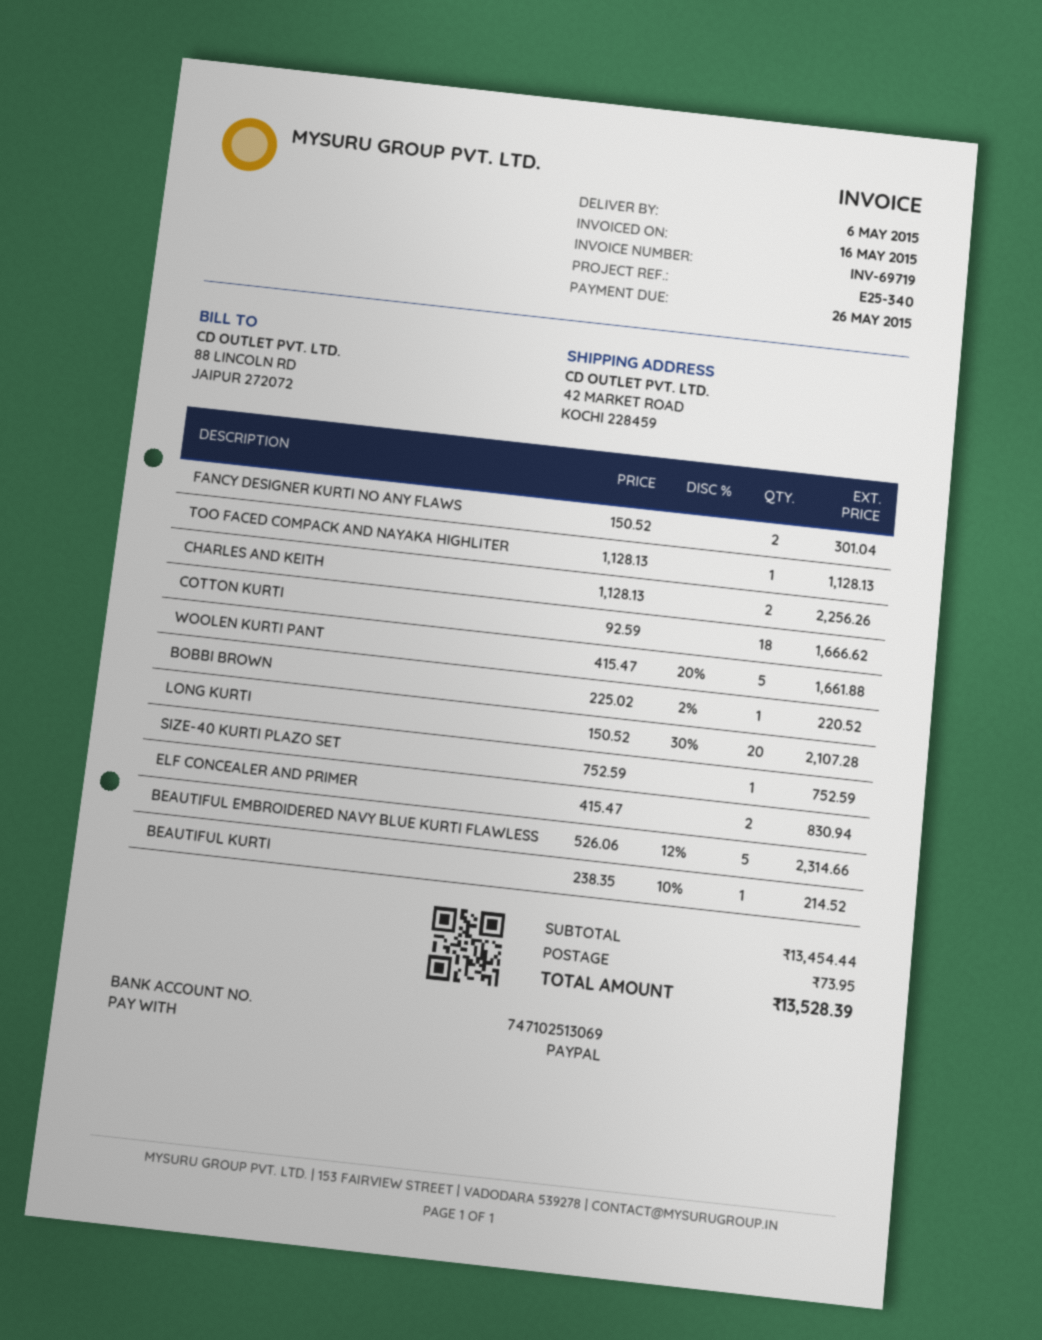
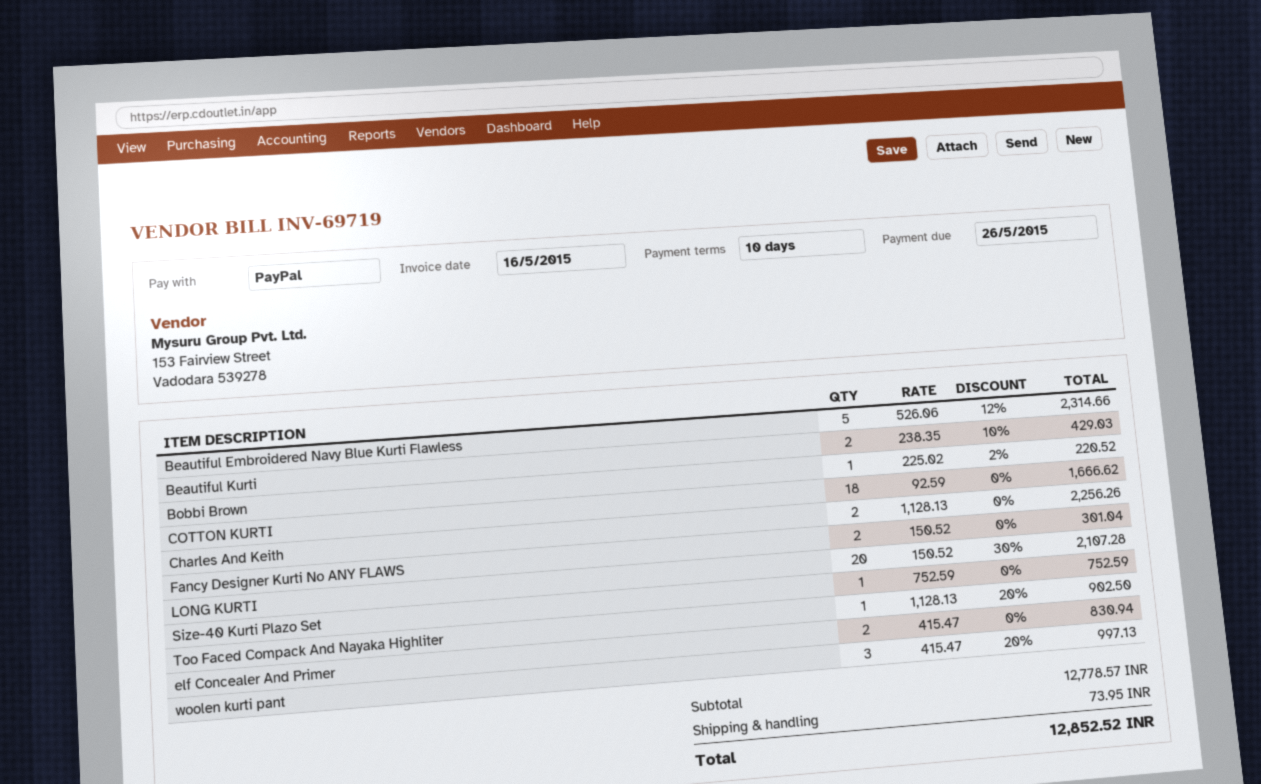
TOO FACED COMPACK AND NAYAKA HIGHLITER: 1 x 1128.13 = 1128.13 -> 1 x 1128.13 - 20% = 902.50
WOOLEN KURTI PANT: 5 x 415.47 - 20% = 1661.88 -> 3 x 415.47 - 20% = 997.13
BEAUTIFUL KURTI: 1 x 238.35 - 10% = 214.52 -> 2 x 238.35 - 10% = 429.03
subtotal: 13454.44 -> 12778.57
total: 13528.39 -> 12852.52

